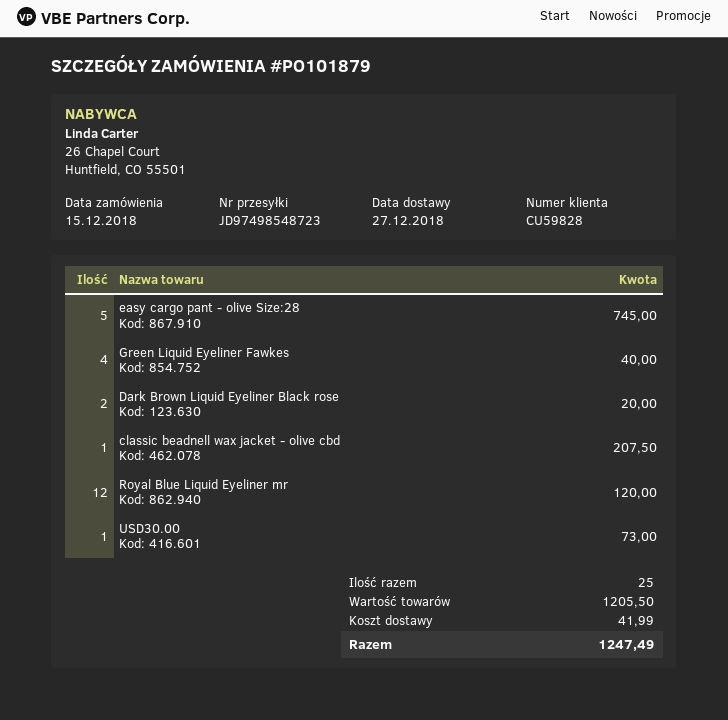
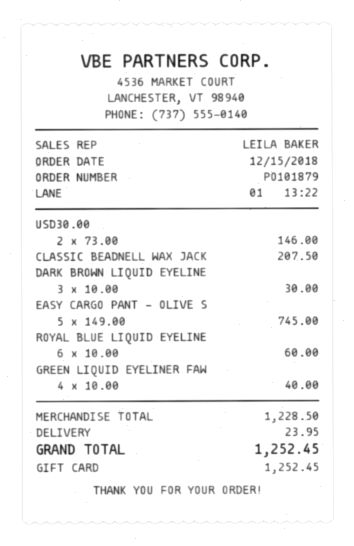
Dark Brown Liquid Eyeliner Black rose: 2 for 20.00 -> 3 for 30.00
Royal Blue Liquid Eyeliner mr: 12 for 120.00 -> 6 for 60.00
USD30.00: 1 for 73.00 -> 2 for 146.00
subtotal: 1205.50 -> 1228.50
shipping: 41.99 -> 23.95
total: 1247.49 -> 1252.45

